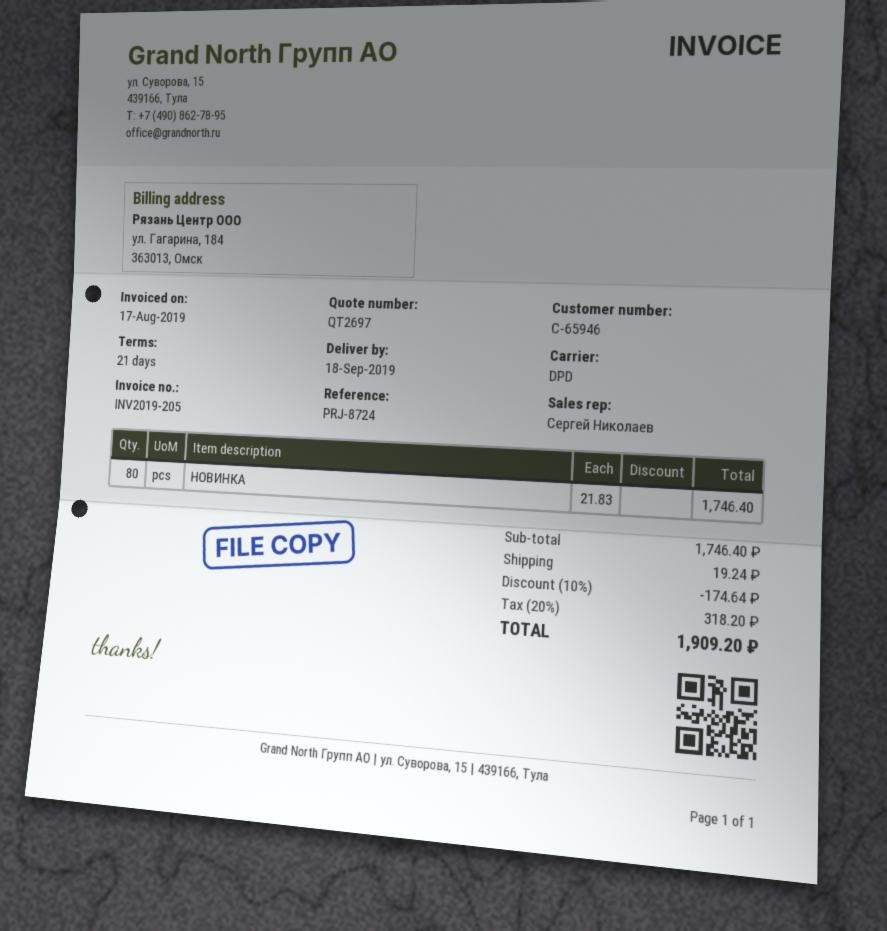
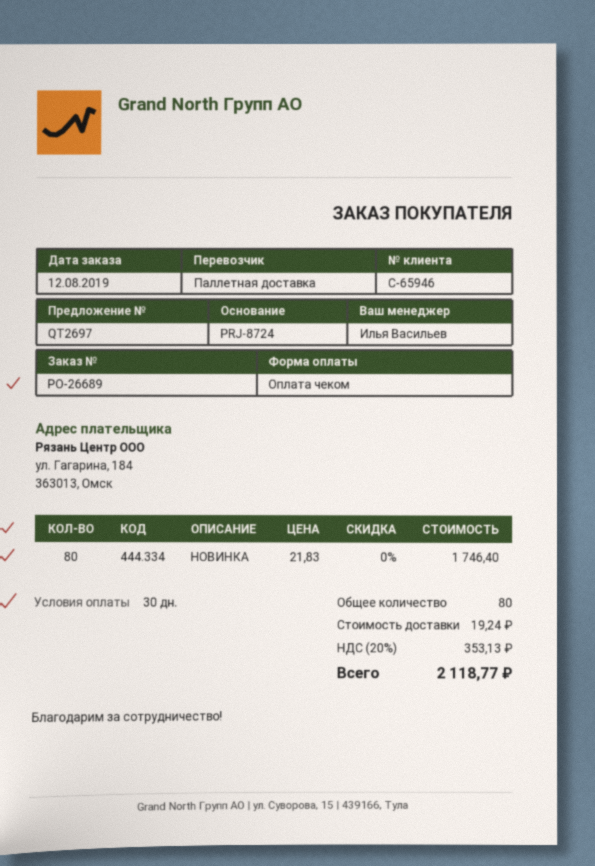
payment terms: 21 days -> 30 days
sales rep: Сергей Николаев -> Илья Васильев
shipping method: DPD -> pallet freight
discount: 10% = 174.64 -> none
tax: 20% = 318.20 -> 20% = 353.13
total: 1909.20 -> 2118.77

